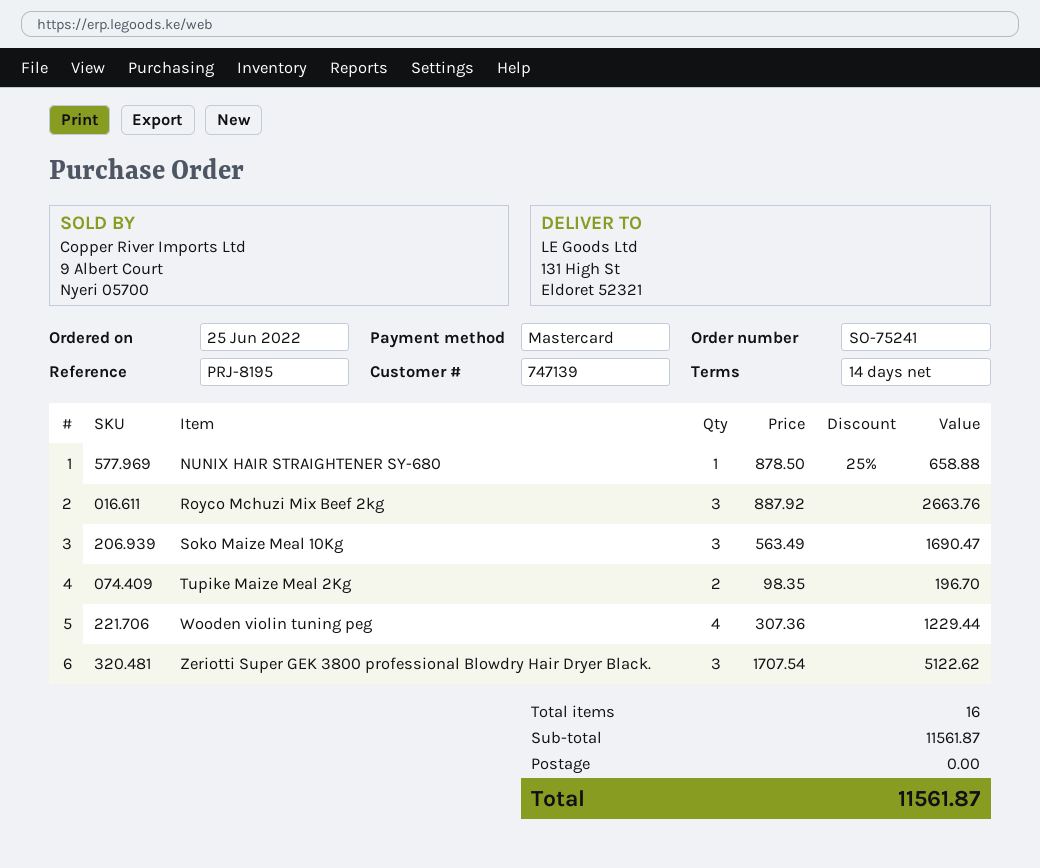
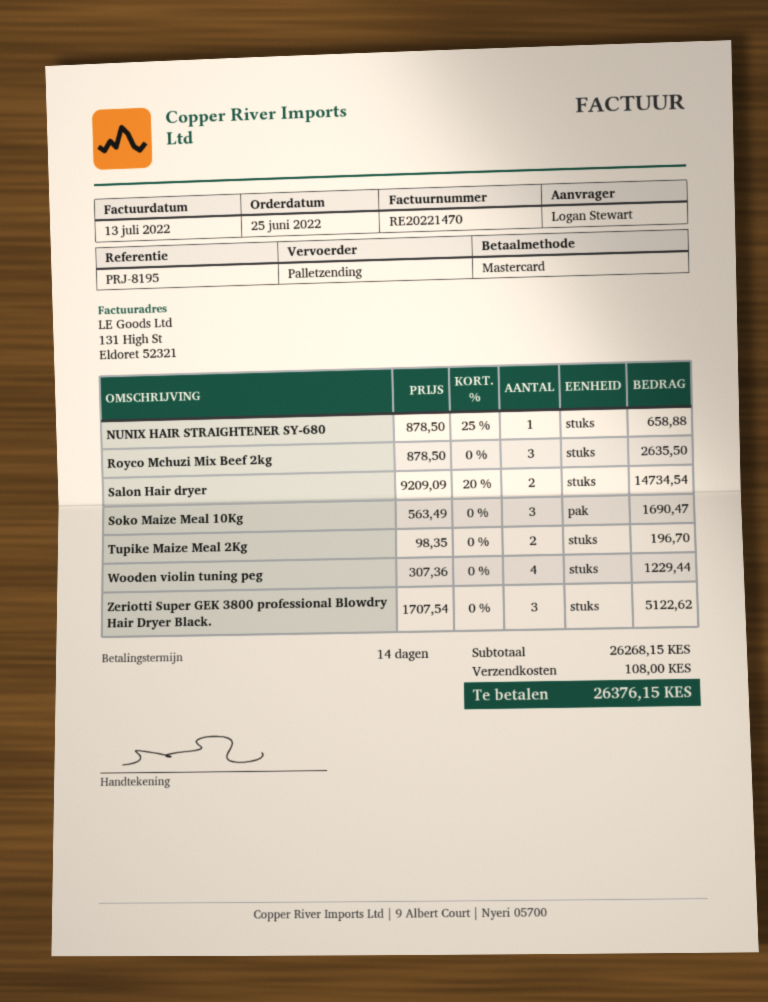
Royco Mchuzi Mix Beef 2kg: 3 x 887.92 = 2663.76 -> 3 x 878.50 = 2635.50
Salon Hair dryer: none -> 2 x 9209.09 - 20% = 14734.54
subtotal: 11561.87 -> 26268.15
shipping: 0.00 -> 108.00
total: 11561.87 -> 26376.15

